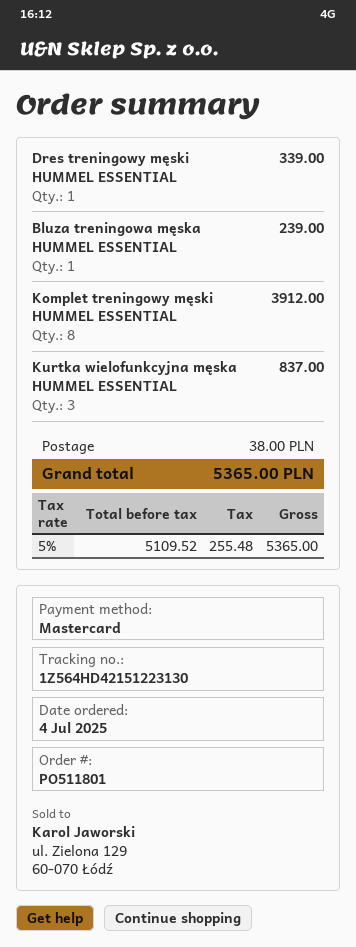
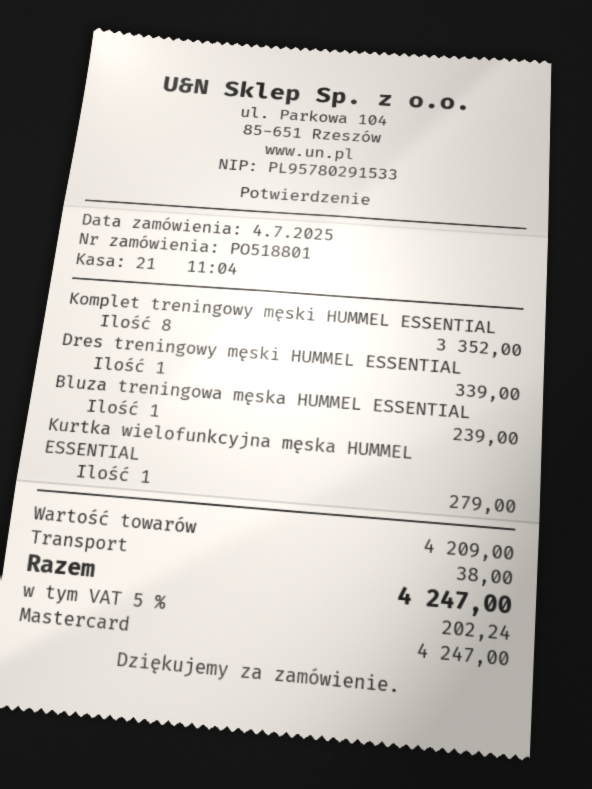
order number: PO511801 -> PO518801
Komplet treningowy męski HUMMEL ESSENTIAL: 8 for 3912.00 -> 8 for 3352.00
Kurtka wielofunkcyjna męska HUMMEL ESSENTIAL: 3 for 837.00 -> 1 for 279.00
tax: 5% = 255.48 -> 5% = 202.24
total: 5365.00 -> 4247.00

